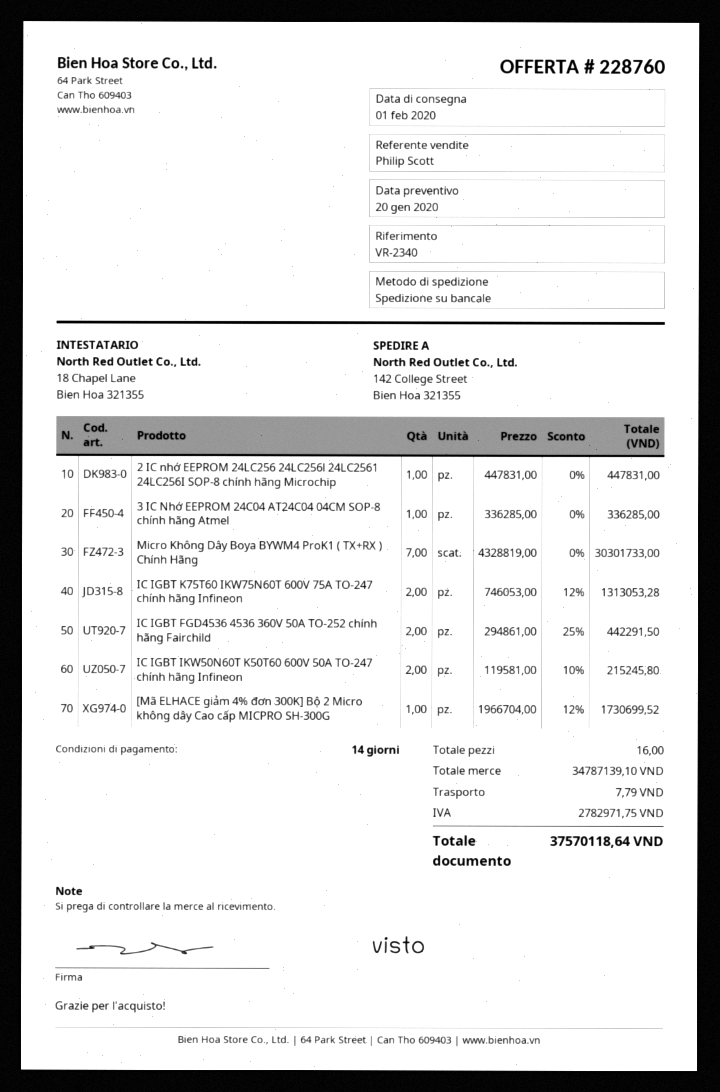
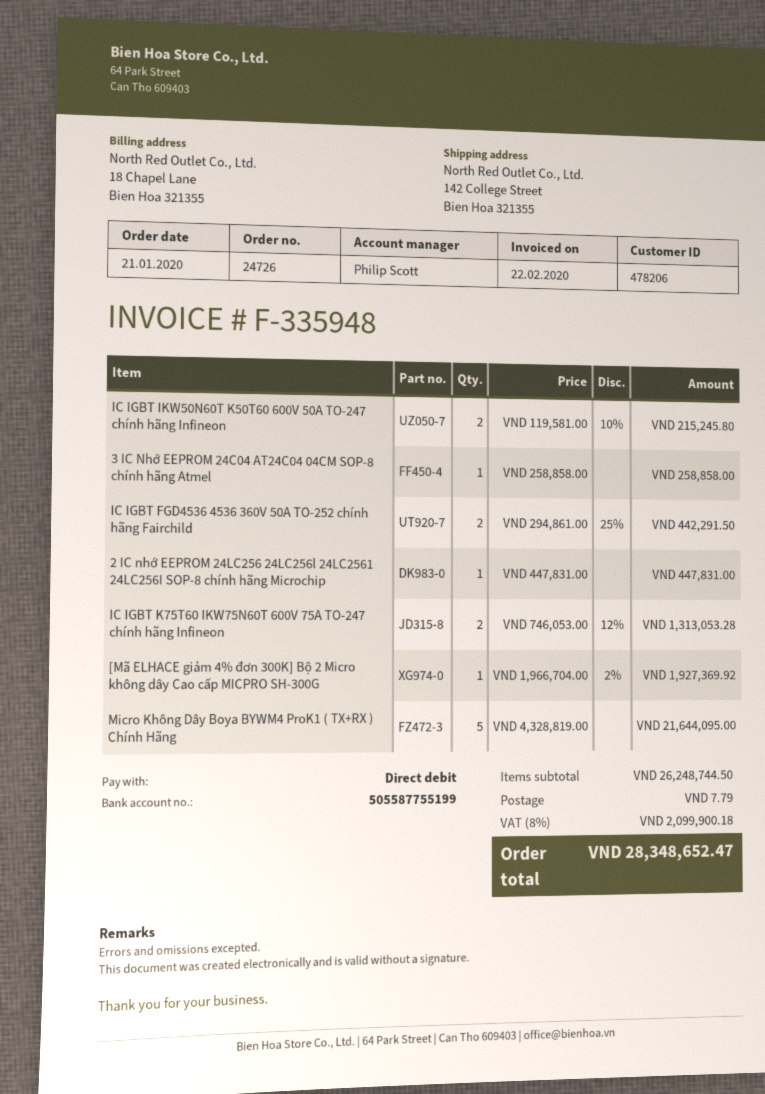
3 IC Nhớ EEPROM 24C04 AT24C04 04CM SOP-8 chính hãng Atmel: 1 x 336285.00 = 336285.00 -> 1 x 258858.00 = 258858.00
Micro Không Dây Boya BYWM4 ProK1 ( TX+RX ) Chính Hãng: 7 x 4328819.00 = 30301733.00 -> 5 x 4328819.00 = 21644095.00
[Mã ELHACE giảm 4% đơn 300K] Bộ 2 Micro không dây Cao cấp MICPRO SH-300G: 1 x 1966704.00 - 12% = 1730699.52 -> 1 x 1966704.00 - 2% = 1927369.92
subtotal: 34787139.10 -> 26248744.50
tax: 2782971.75 -> 2099900.18
total: 37570118.64 -> 28348652.47

